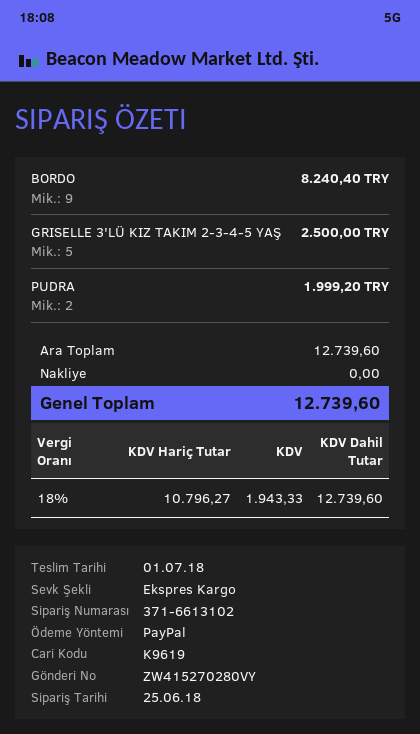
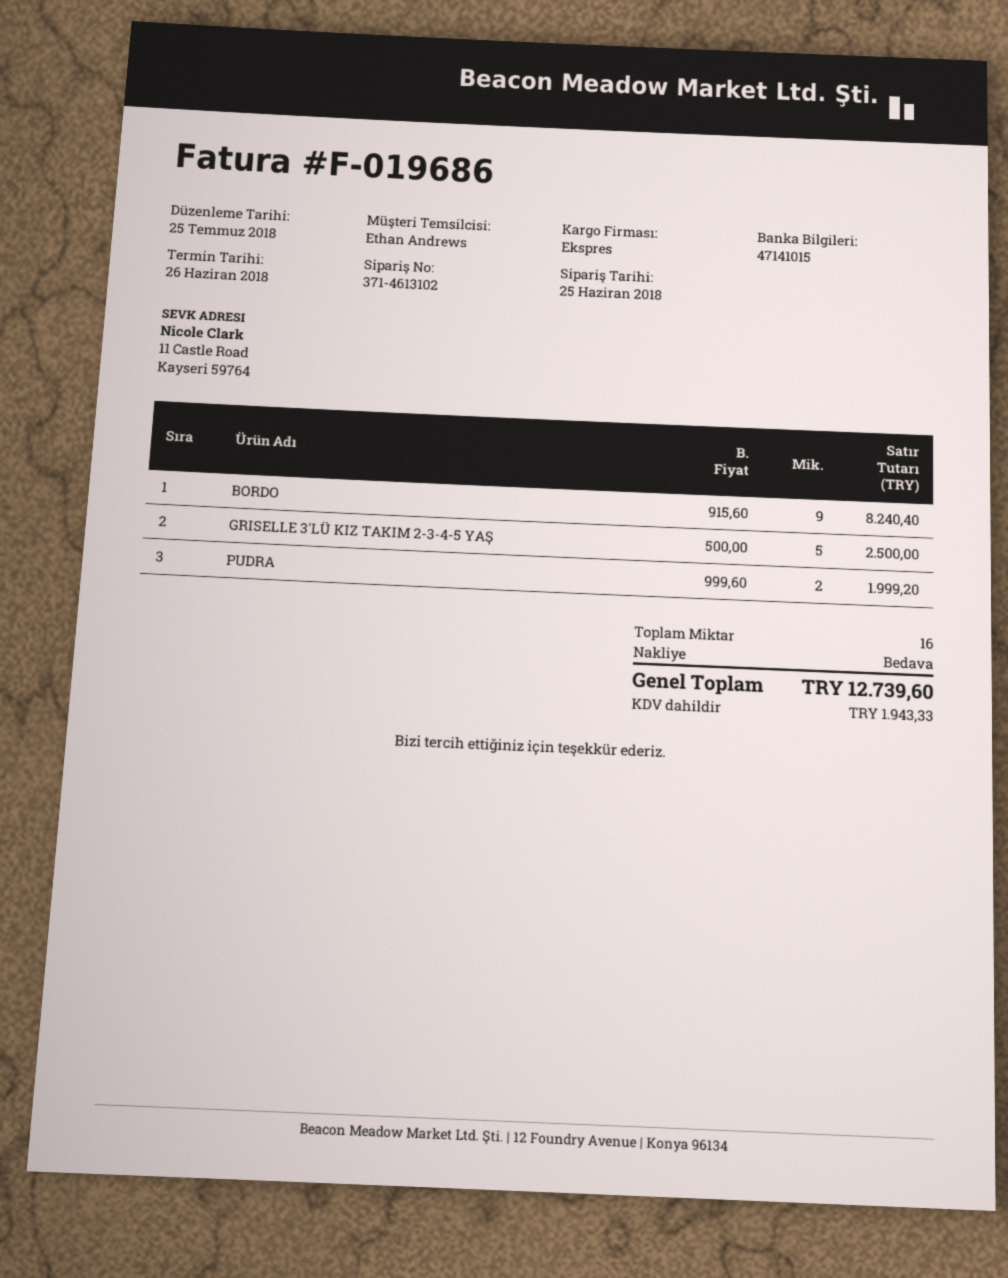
order number: 371-6613102 -> 371-4613102
delivery date: 2018-07-01 -> 2018-06-26

